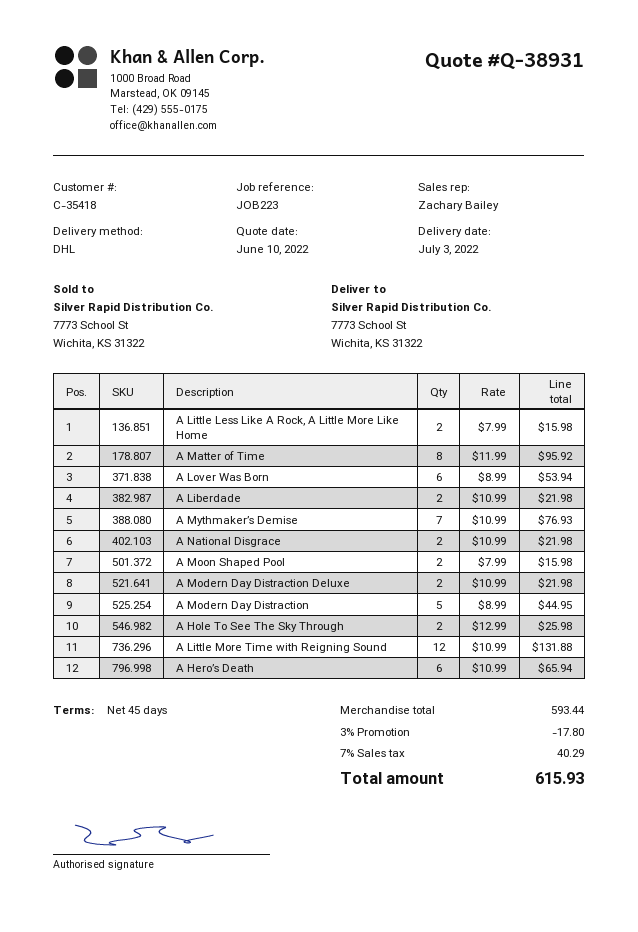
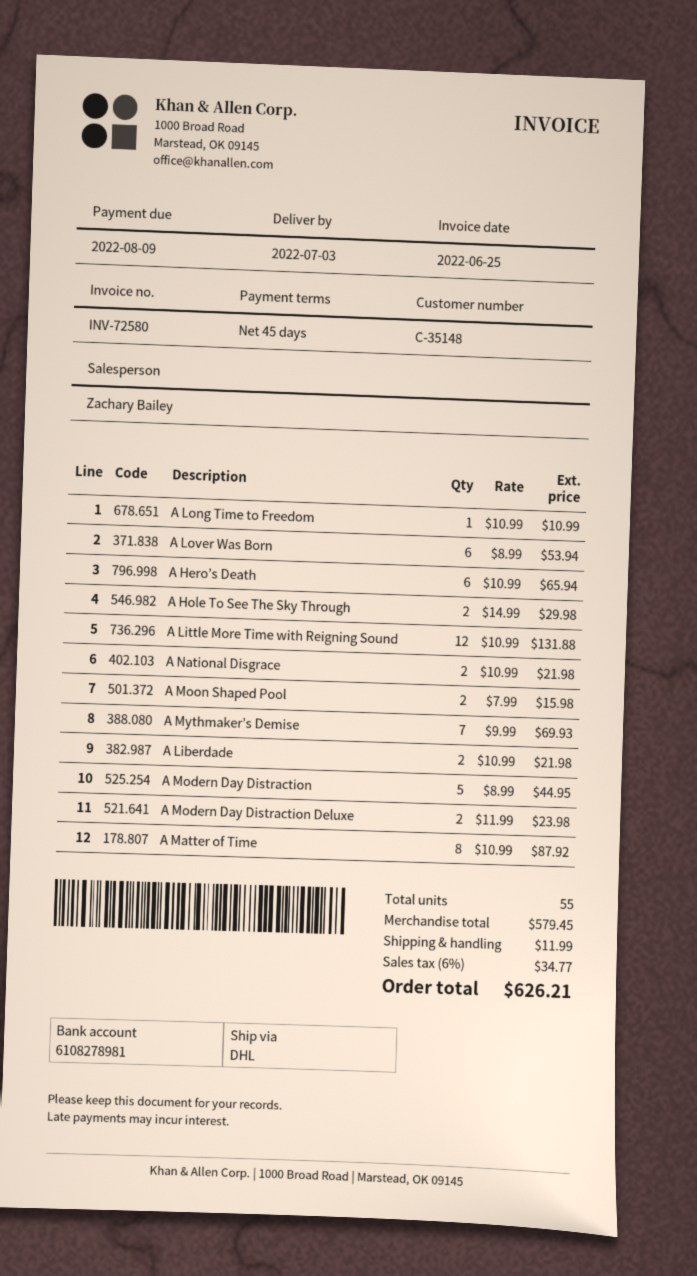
customer number: C-35418 -> C-35148
A Little Less Like A Rock, A Little More Like Home: 2 x 7.99 = 15.98 -> none
A Matter of Time: 8 x 11.99 = 95.92 -> 8 x 10.99 = 87.92
A Mythmaker’s Demise: 7 x 10.99 = 76.93 -> 7 x 9.99 = 69.93
A Modern Day Distraction Deluxe: 2 x 10.99 = 21.98 -> 2 x 11.99 = 23.98
A Hole To See The Sky Through: 2 x 12.99 = 25.98 -> 2 x 14.99 = 29.98
A Long Time to Freedom: none -> 1 x 10.99 = 10.99
subtotal: 593.44 -> 579.45
discount: 3% = 17.80 -> none
shipping: none -> 11.99
tax: 7% = 40.29 -> 6% = 34.77
total: 615.93 -> 626.21

